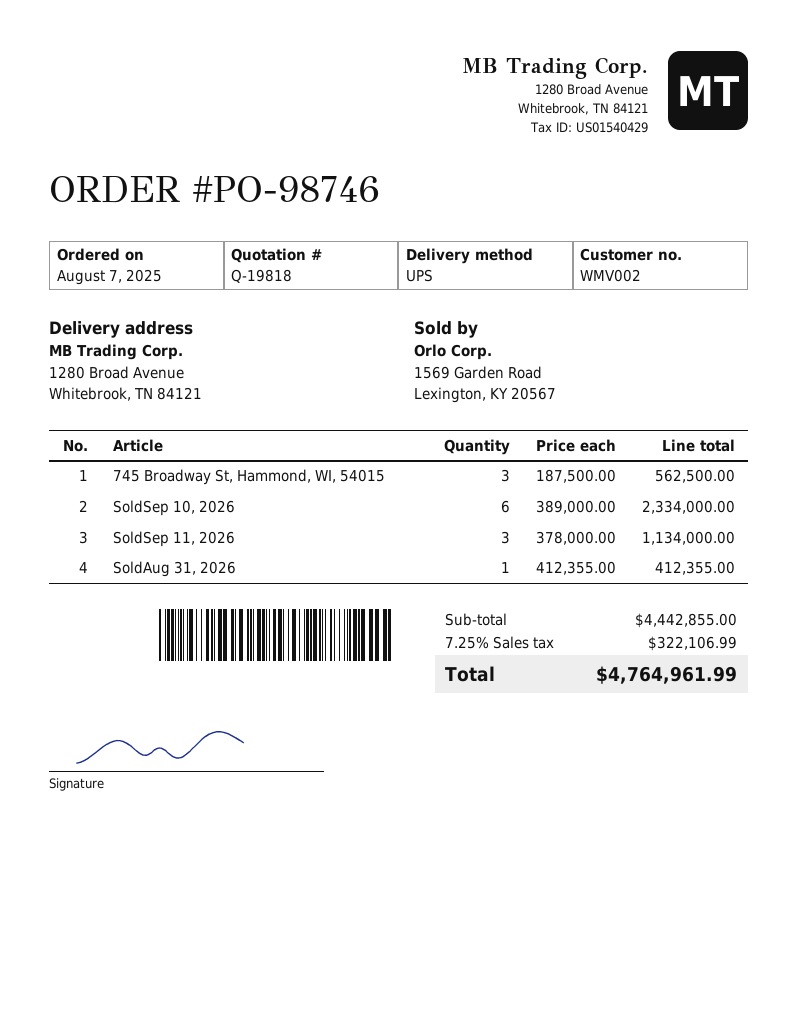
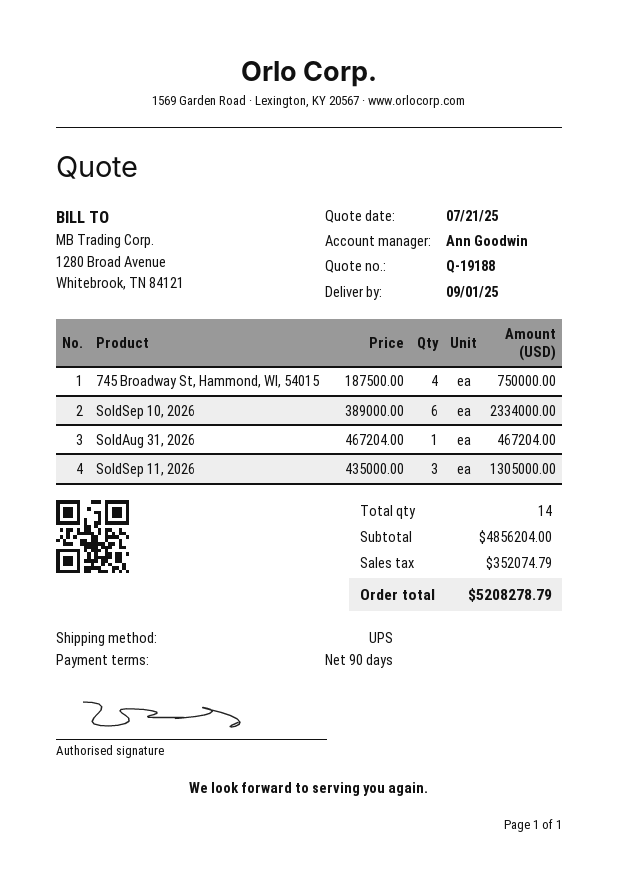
quote number: Q-19818 -> Q-19188
745 Broadway St, Hammond, WI, 54015: 3 x 187500.00 = 562500.00 -> 4 x 187500.00 = 750000.00
SoldSep 11, 2026: 3 x 378000.00 = 1134000.00 -> 3 x 435000.00 = 1305000.00
SoldAug 31, 2026: 1 x 412355.00 = 412355.00 -> 1 x 467204.00 = 467204.00
subtotal: 4442855.00 -> 4856204.00
tax: 322106.99 -> 352074.79
total: 4764961.99 -> 5208278.79

